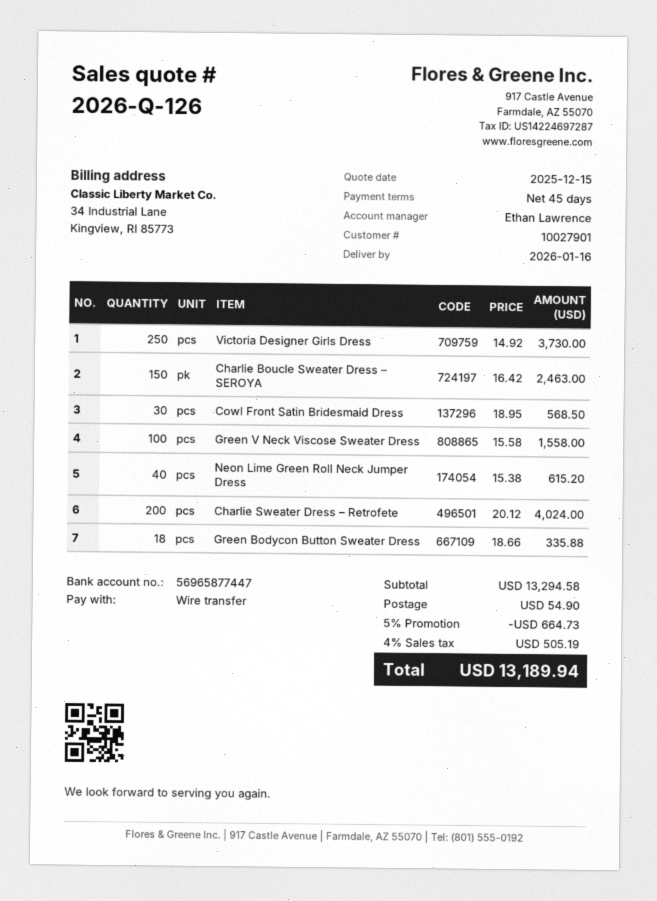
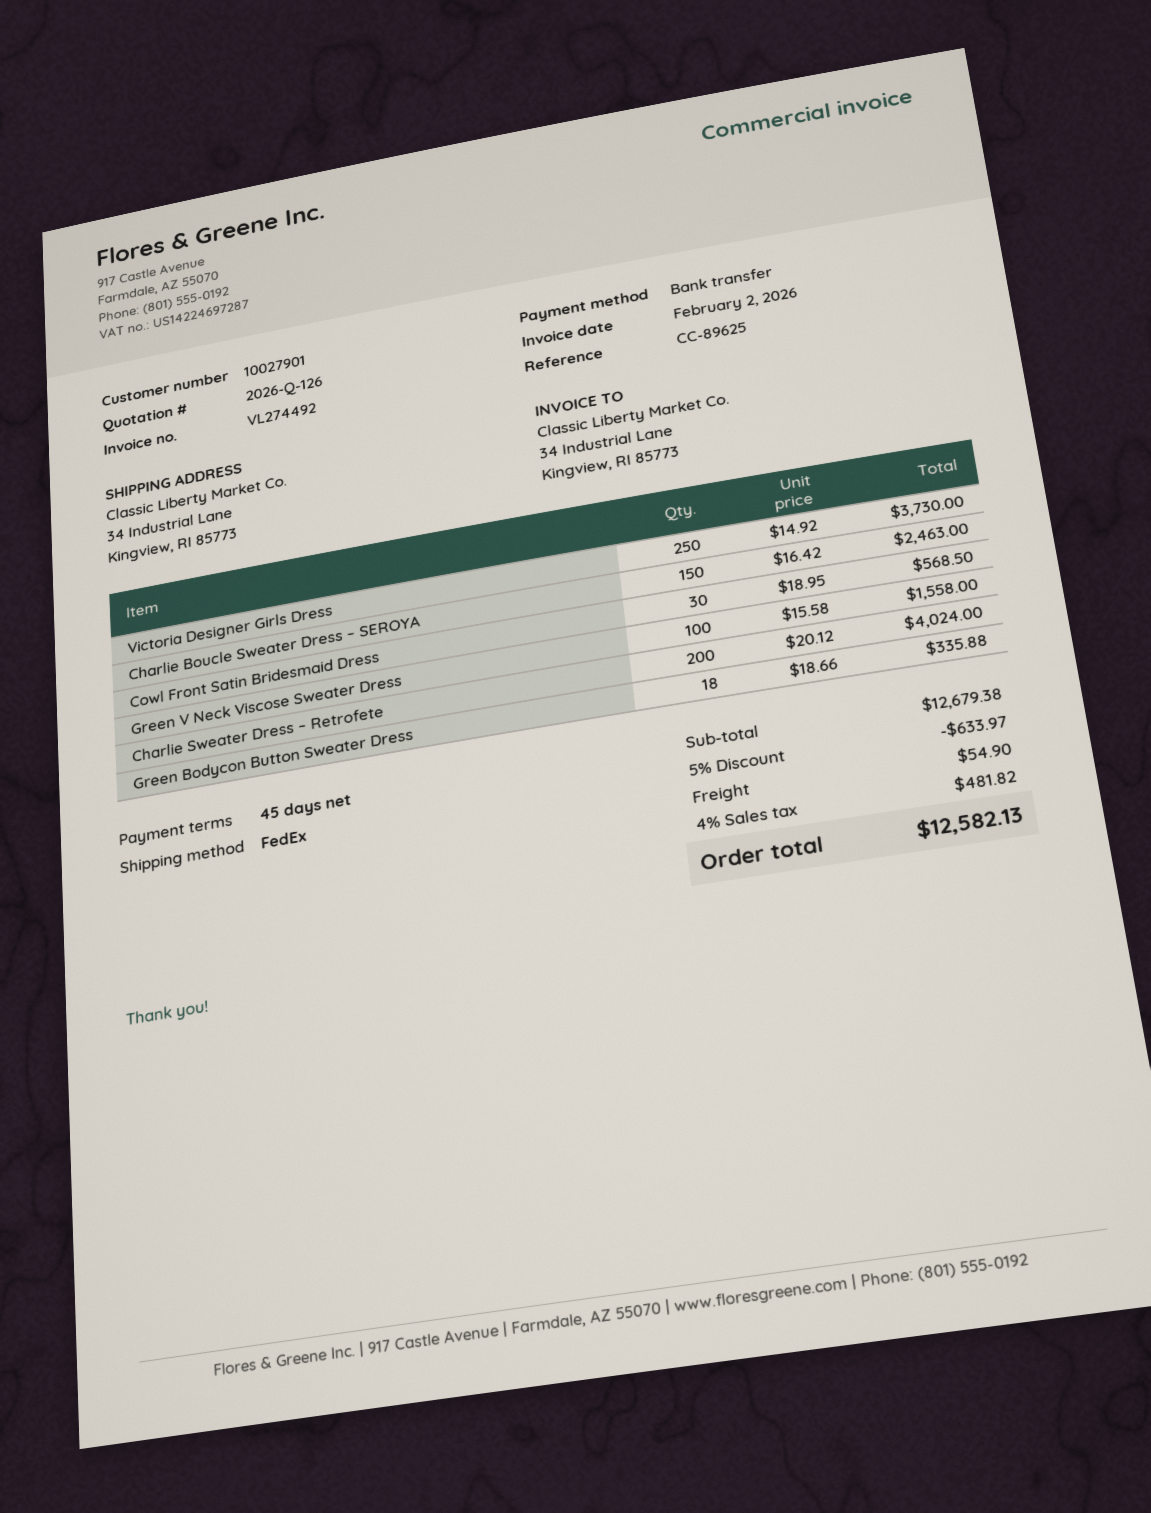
Neon Lime Green Roll Neck Jumper Dress: 40 x 15.38 = 615.20 -> none
subtotal: 13294.58 -> 12679.38
discount: 5% = 664.73 -> 5% = 633.97
tax: 4% = 505.19 -> 4% = 481.82
total: 13189.94 -> 12582.13

